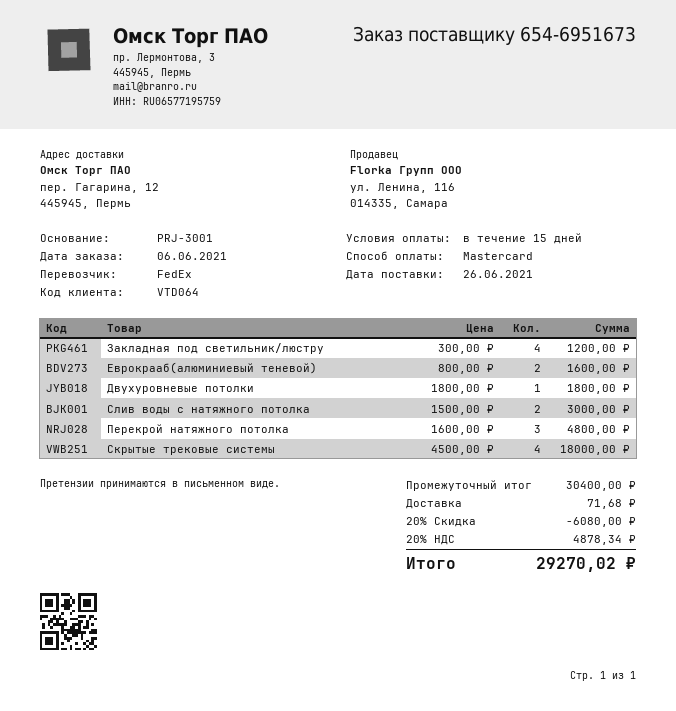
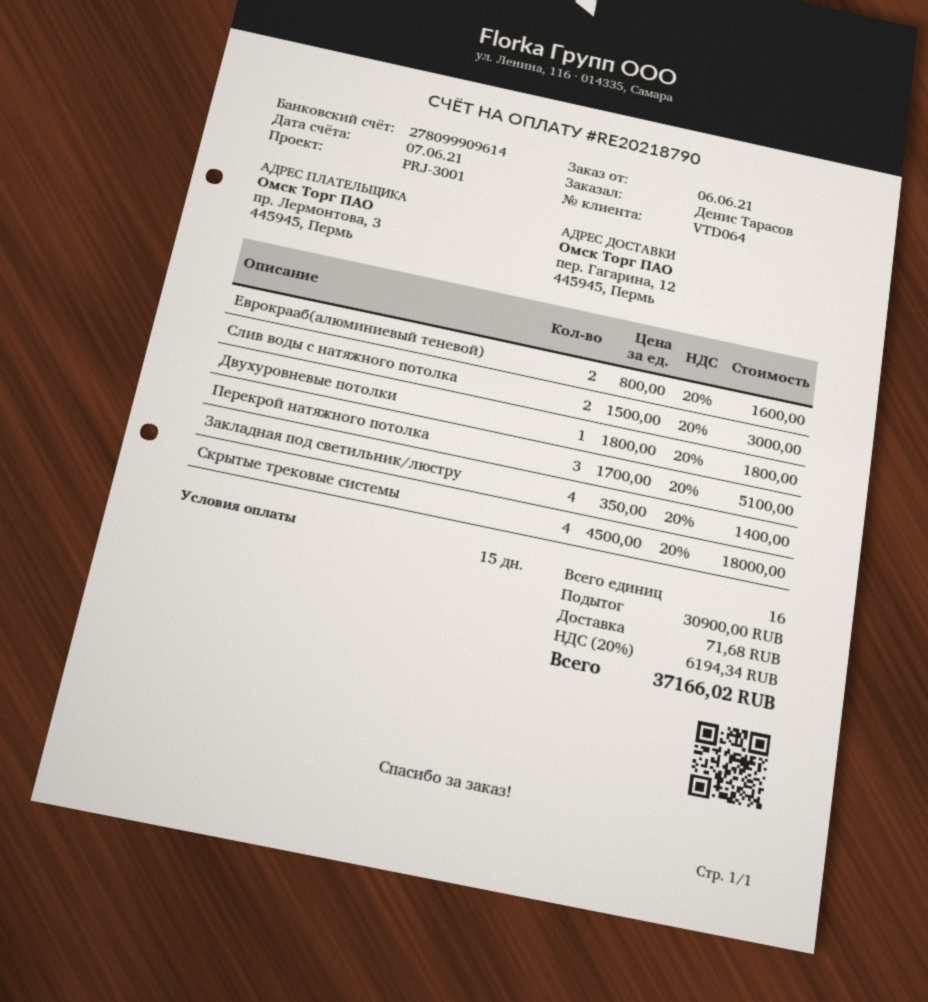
Закладная под светильник/люстру: 4 x 300.00 = 1200.00 -> 4 x 350.00 = 1400.00
Перекрой натяжного потолка: 3 x 1600.00 = 4800.00 -> 3 x 1700.00 = 5100.00
subtotal: 30400.00 -> 30900.00
discount: 20% = 6080.00 -> none
tax: 20% = 4878.34 -> 20% = 6194.34
total: 29270.02 -> 37166.02

